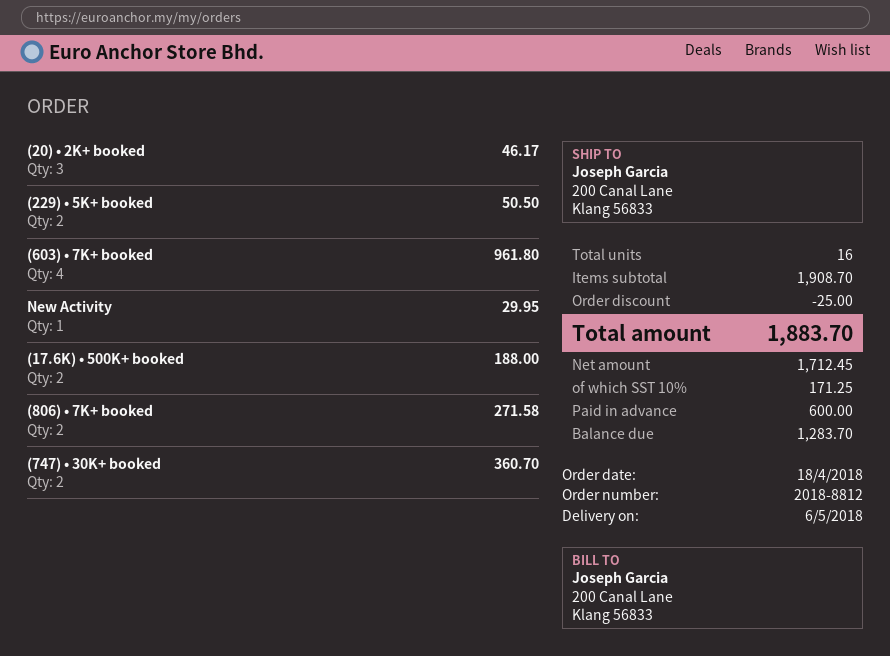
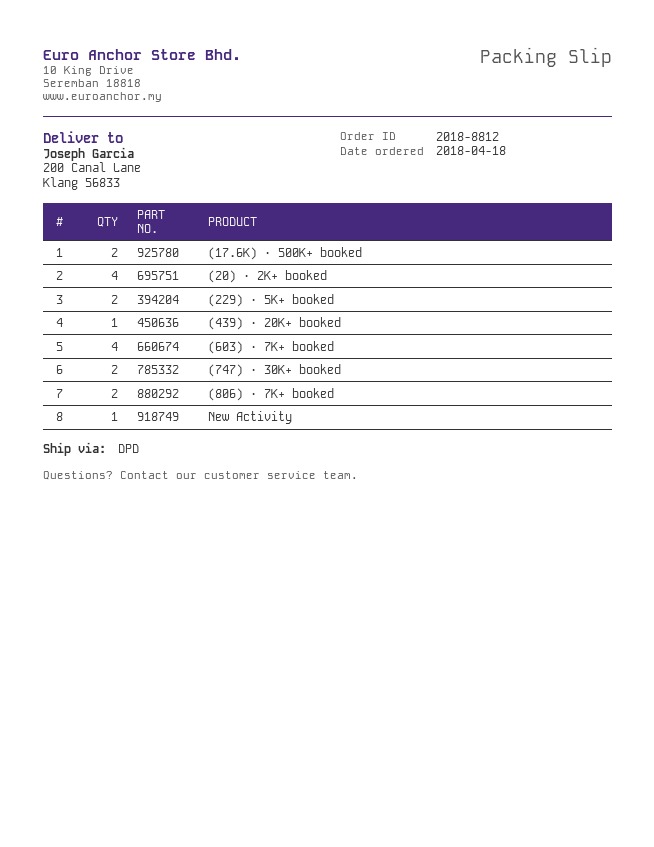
(20) • 2K+ booked: 3 -> 4
(439) • 20K+ booked: none -> 1

